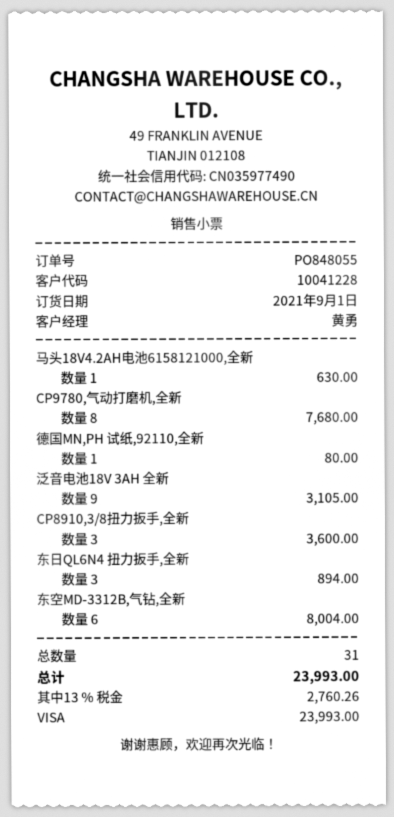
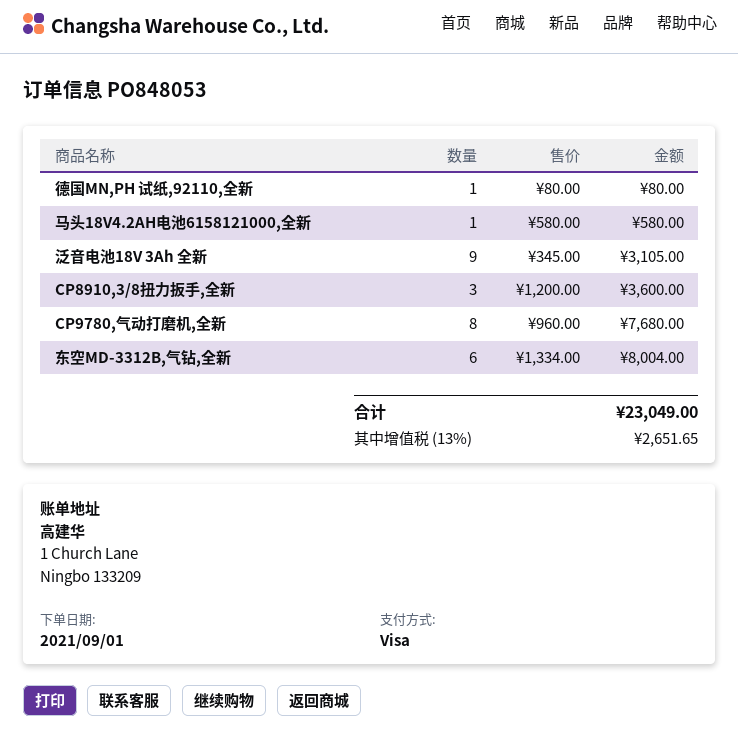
order number: PO848055 -> PO848053
马头18V4.2AH电池6158121000,全新: 1 for 630.00 -> 1 for 580.00
东日QL6N4 扭力扳手,全新: 3 for 894.00 -> none
tax: 13% = 2760.26 -> 13% = 2651.65
total: 23993.00 -> 23049.00

